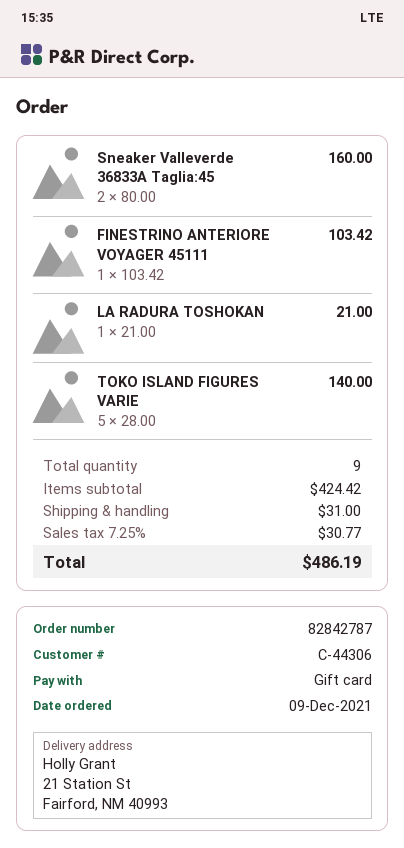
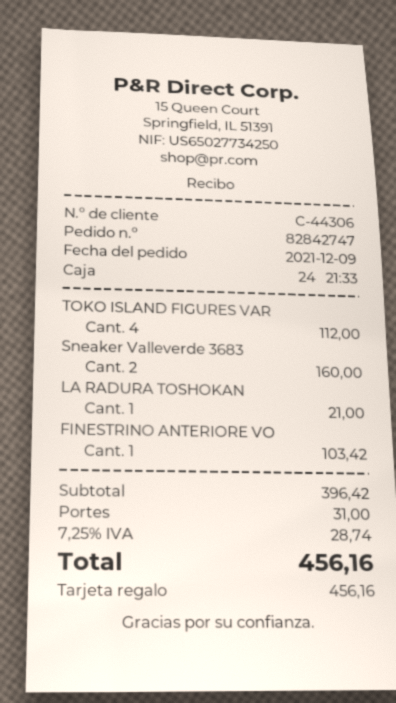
order number: 82842787 -> 82842747
TOKO ISLAND FIGURES VARIE: 5 for 140.00 -> 4 for 112.00
subtotal: 424.42 -> 396.42
tax: 7.25% = 30.77 -> 7.25% = 28.74
total: 486.19 -> 456.16

